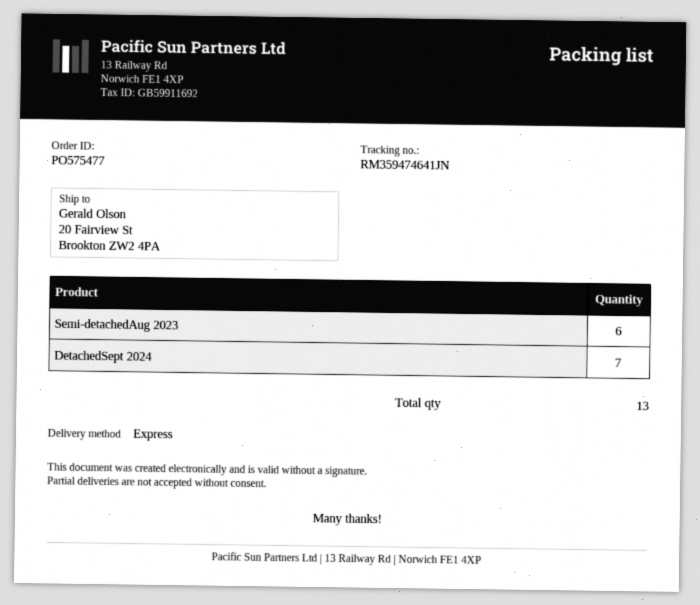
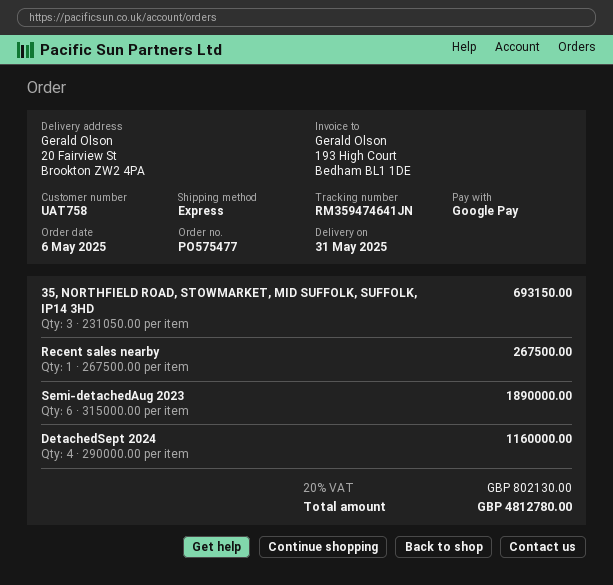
DetachedSept 2024: 7 -> 4
35, NORTHFIELD ROAD, STOWMARKET, MID SUFFOLK, SUFFOLK, IP14 3HD: none -> 3
Recent sales nearby: none -> 1

